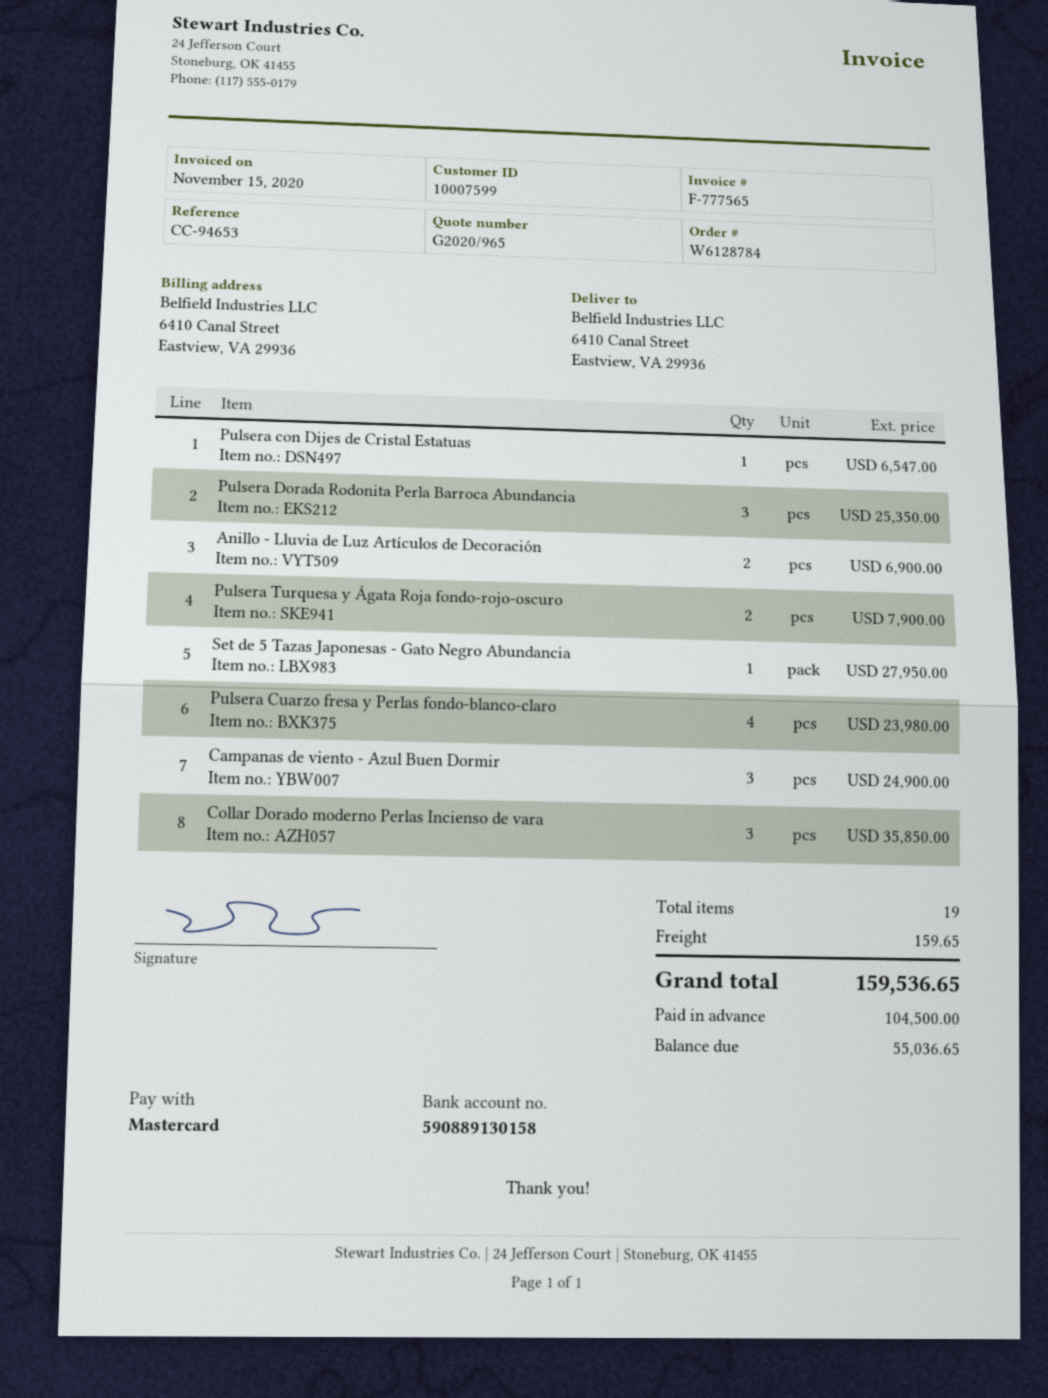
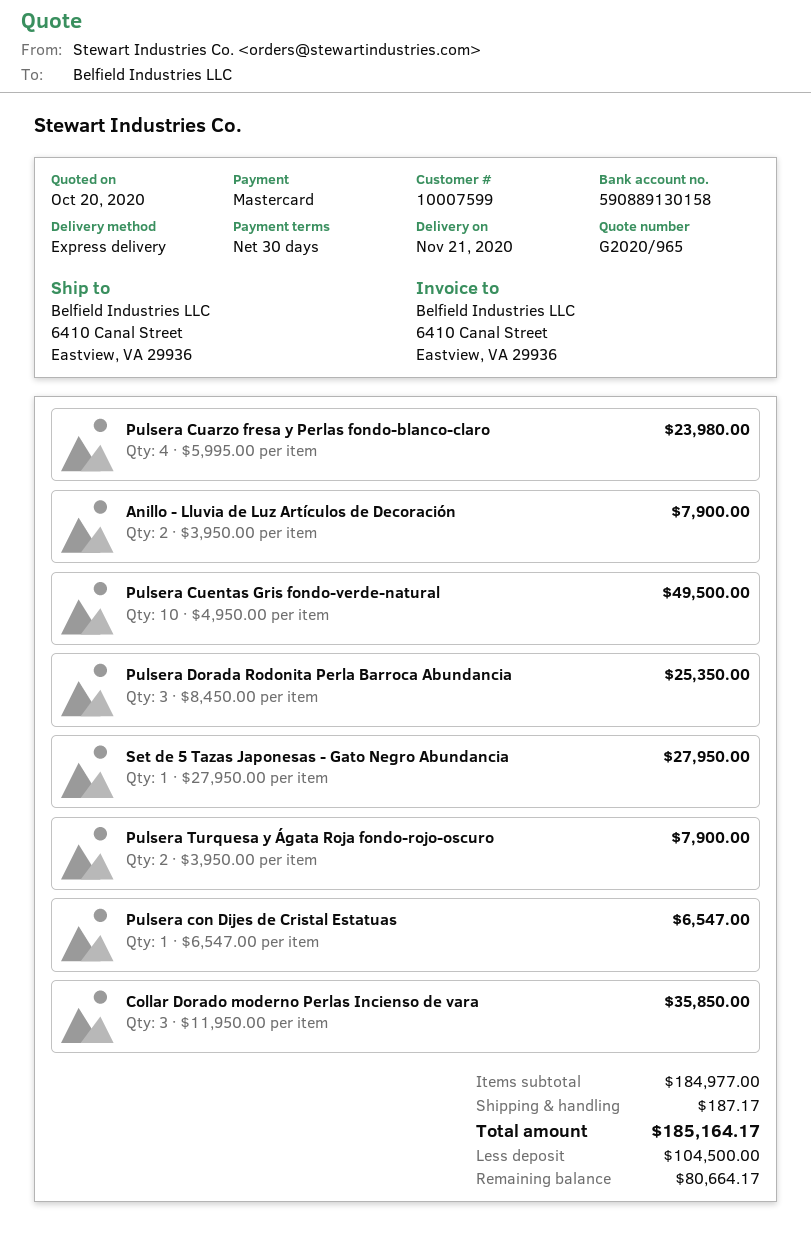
Anillo - Lluvia de Luz Artículos de Decoración: 2 for 6900.00 -> 2 for 7900.00
Campanas de viento - Azul Buen Dormir: 3 for 24900.00 -> none
Pulsera Cuentas Gris fondo-verde-natural: none -> 10 for 49500.00
shipping: 159.65 -> 187.17
total: 159536.65 -> 185164.17
balance: 55036.65 -> 80664.17

